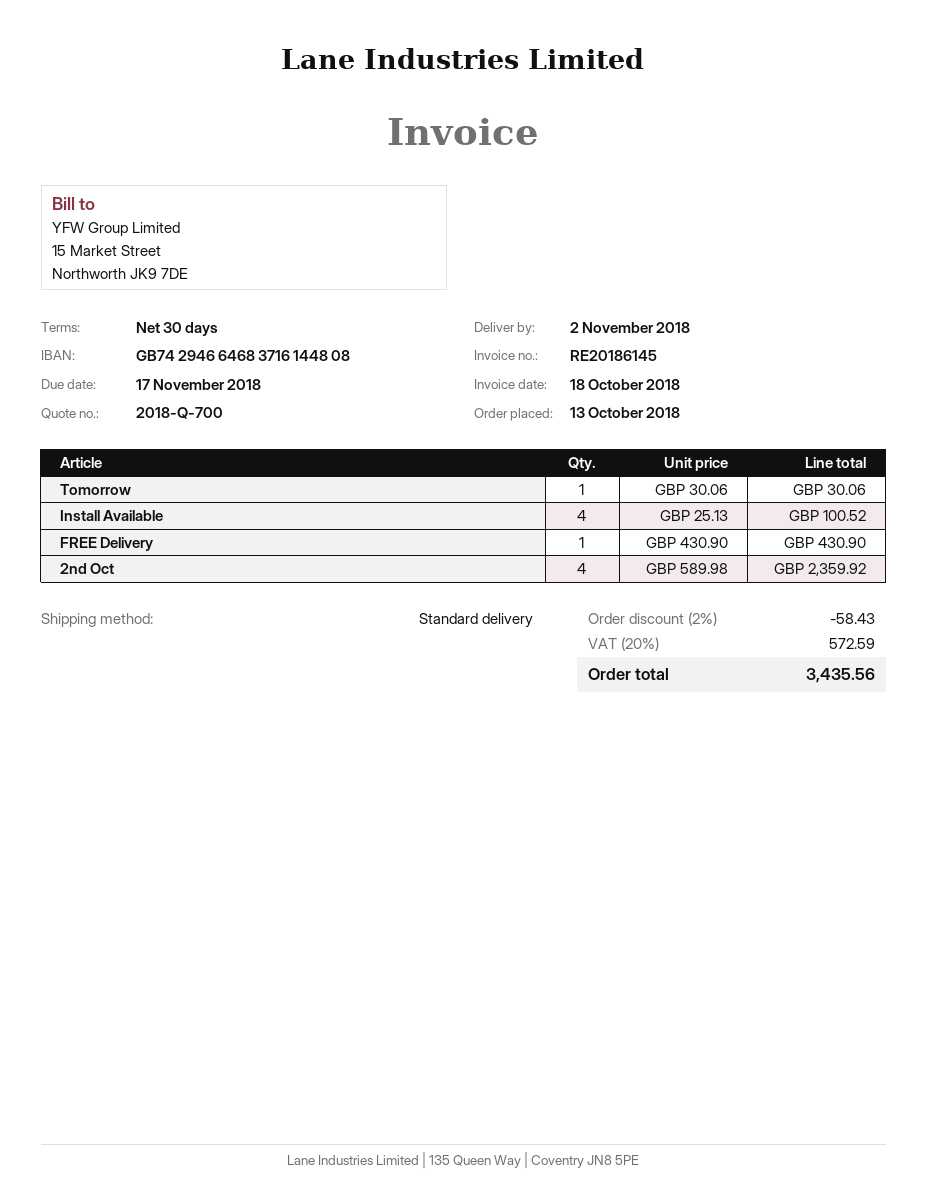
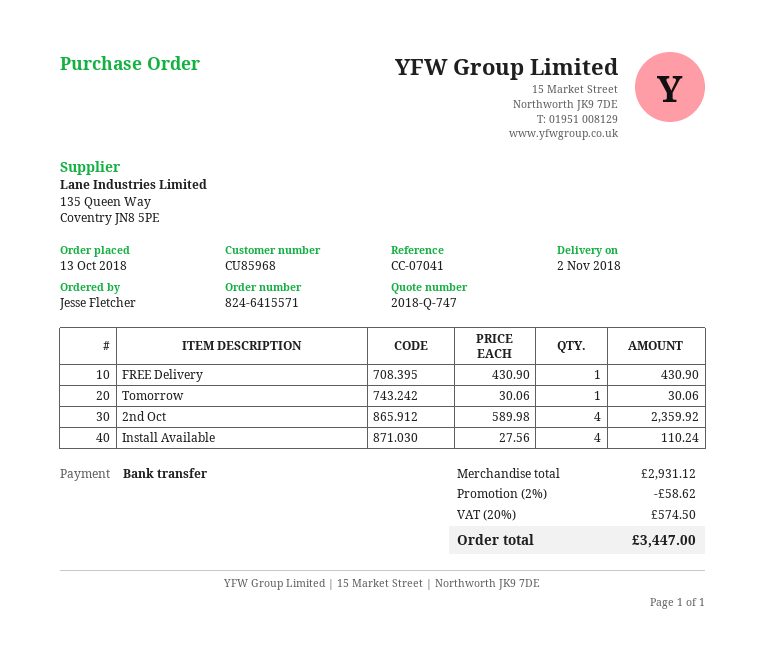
quote number: 2018-Q-700 -> 2018-Q-747
Install Available: 4 x 25.13 = 100.52 -> 4 x 27.56 = 110.24
discount: 2% = 58.43 -> 2% = 58.62
tax: 20% = 572.59 -> 20% = 574.50
total: 3435.56 -> 3447.00

